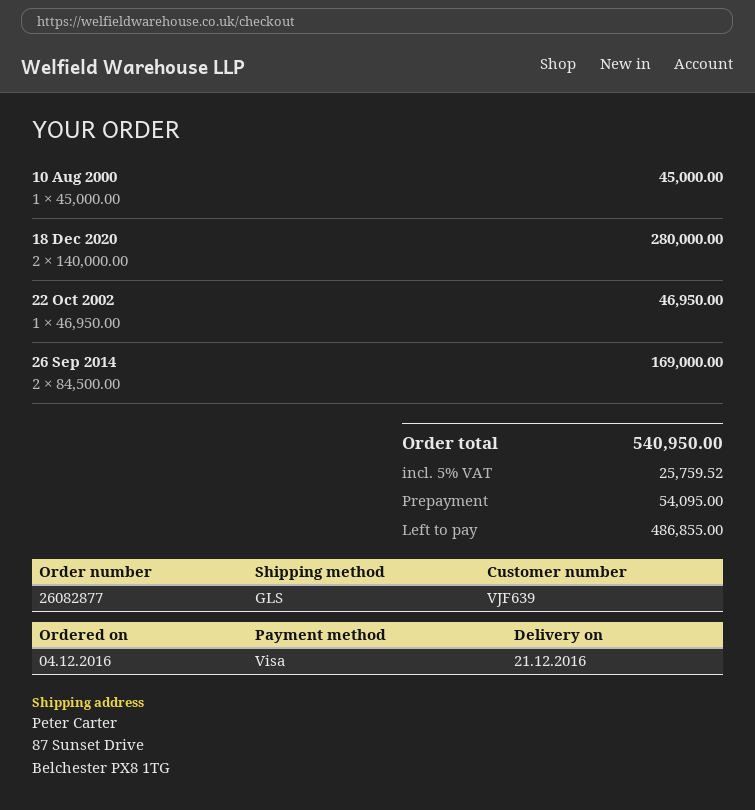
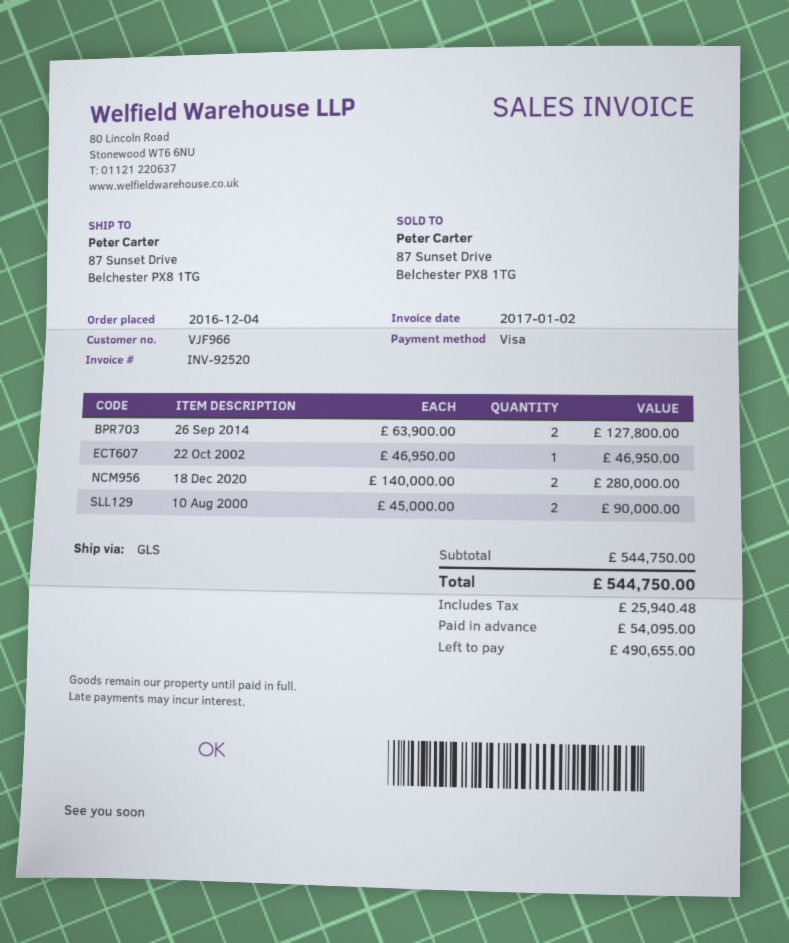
customer number: VJF639 -> VJF966
10 Aug 2000: 1 x 45000.00 = 45000.00 -> 2 x 45000.00 = 90000.00
26 Sep 2014: 2 x 84500.00 = 169000.00 -> 2 x 63900.00 = 127800.00
tax: 25759.52 -> 25940.48
total: 540950.00 -> 544750.00
balance: 486855.00 -> 490655.00

